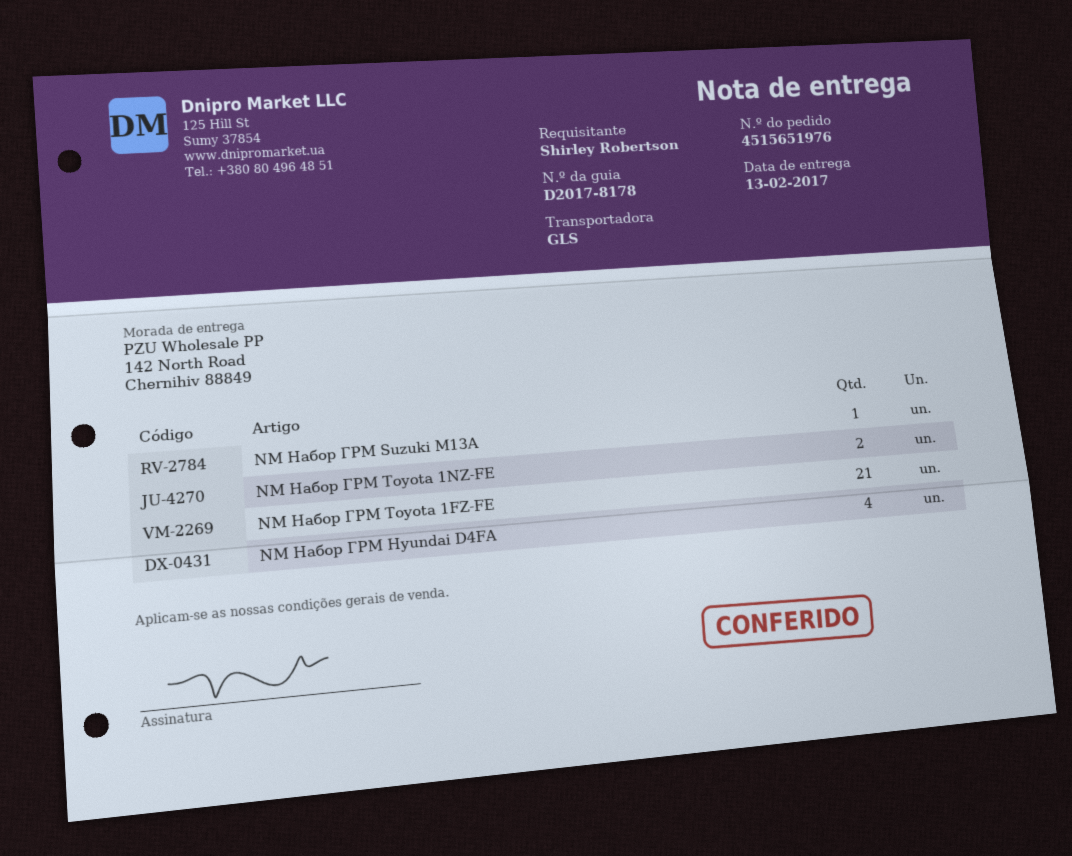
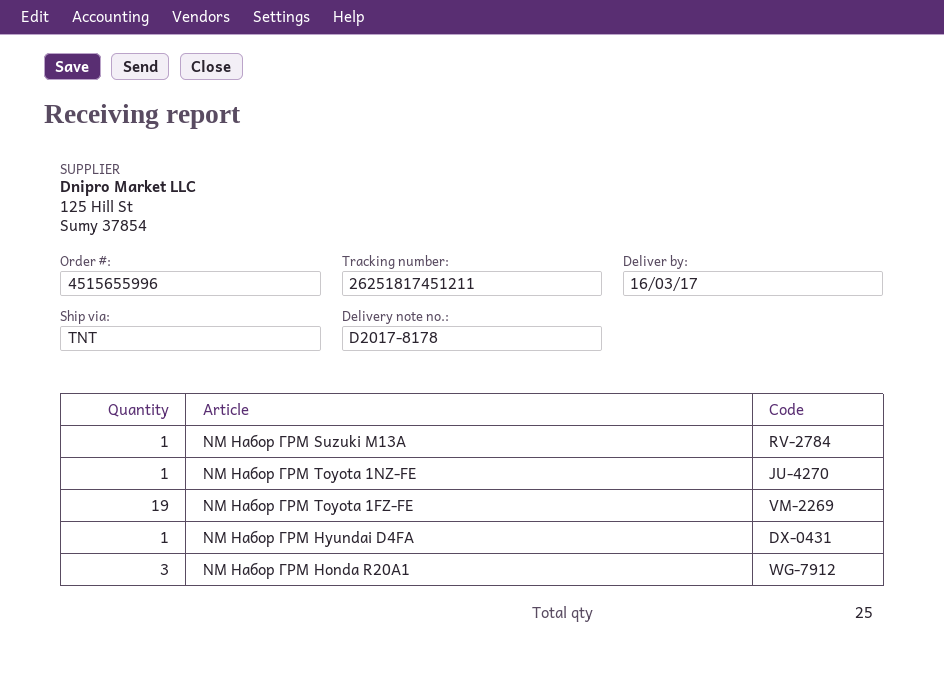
order number: 4515651976 -> 4515655996
delivery date: 2017-02-13 -> 2017-03-16
shipping method: GLS -> TNT
NM Набор ГРМ Toyota 1NZ-FE: 2 -> 1
NM Набор ГРМ Toyota 1FZ-FE: 21 -> 19
NM Набор ГРМ Hyundai D4FA: 4 -> 1
NM Набор ГРМ Honda R20A1: none -> 3

